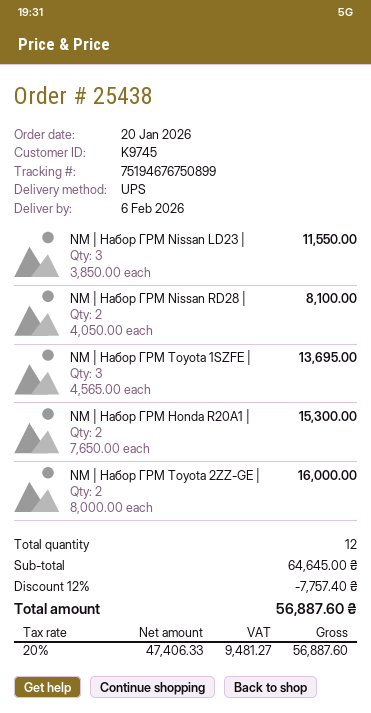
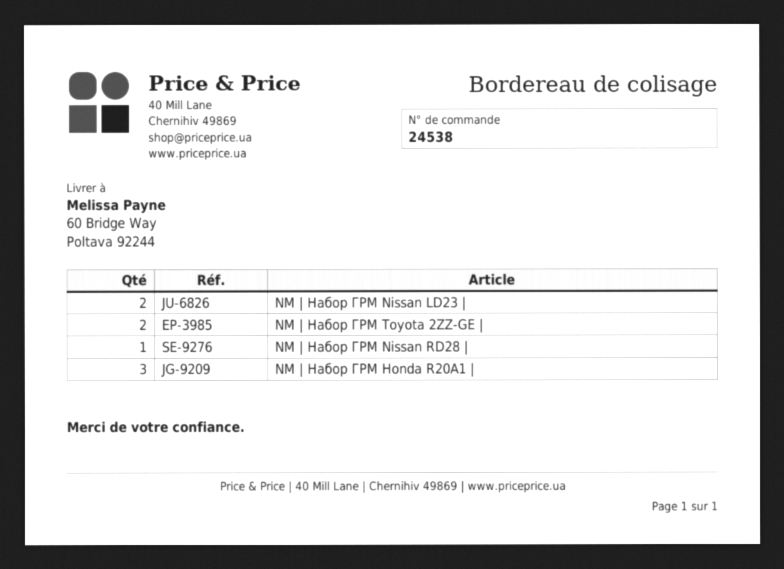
order number: 25438 -> 24538
NM | Набор ГРМ Nissan LD23 |: 3 -> 2
NM | Набор ГРМ Nissan RD28 |: 2 -> 1
NM | Набор ГРМ Toyota 1SZFE |: 3 -> none
NM | Набор ГРМ Honda R20A1 |: 2 -> 3

